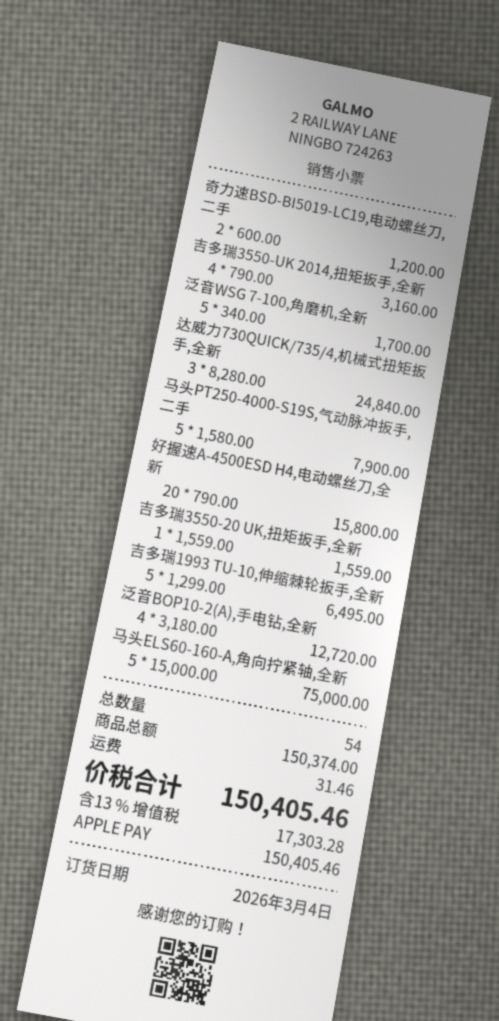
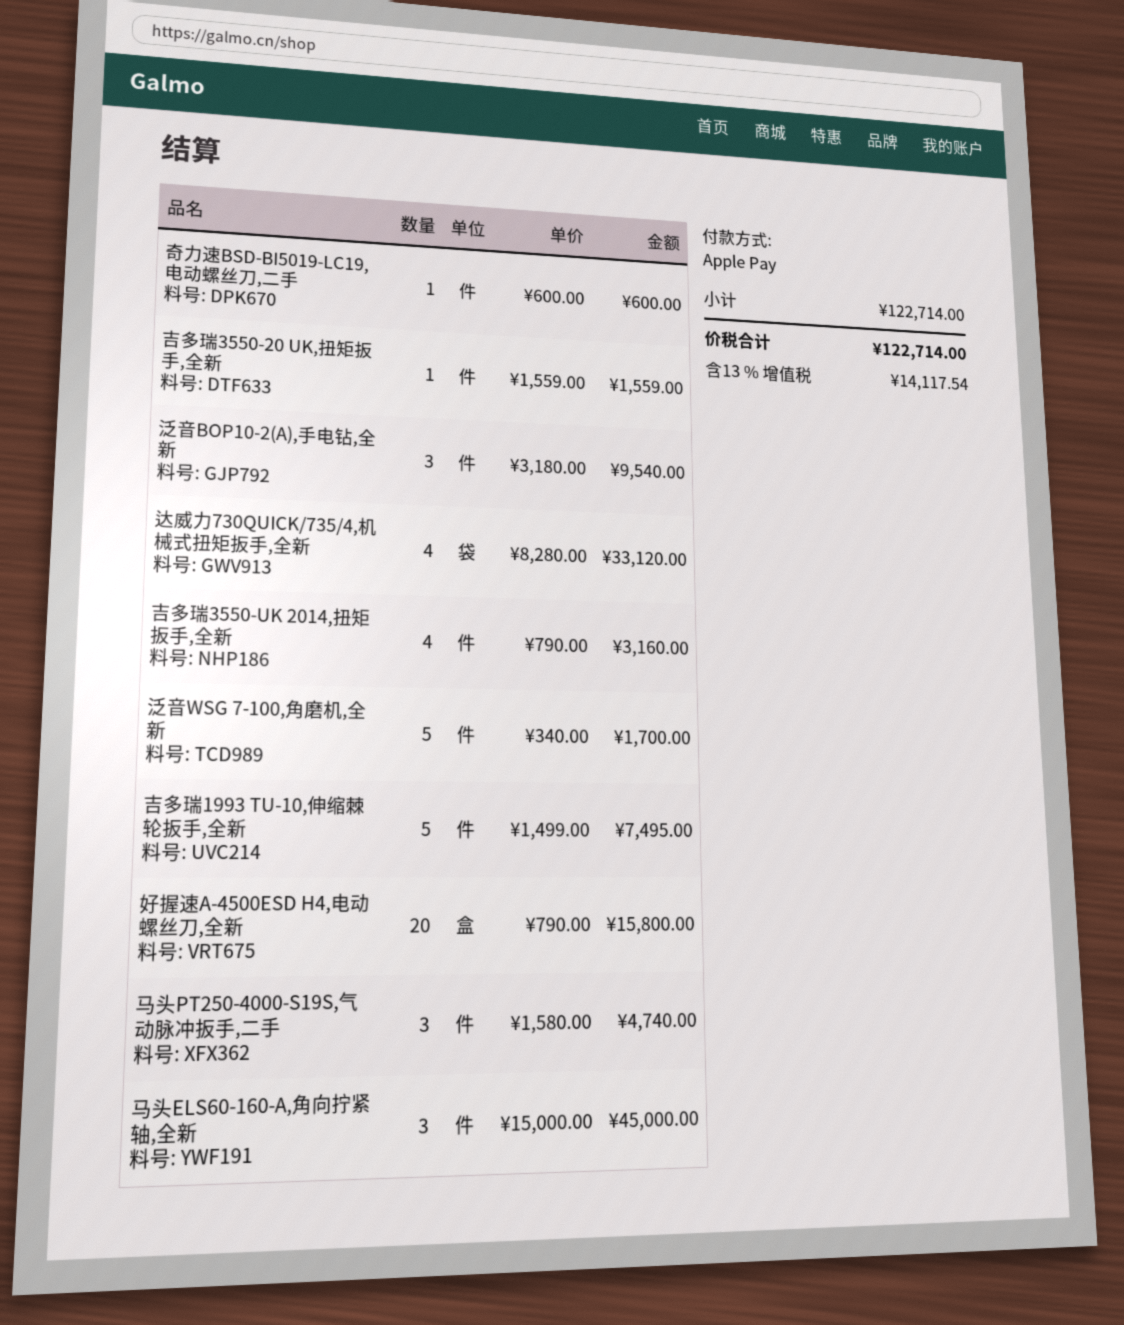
奇力速BSD-BI5019-LC19,电动螺丝刀,二手: 2 x 600.00 = 1200.00 -> 1 x 600.00 = 600.00
达威力730QUICK/735/4,机械式扭矩扳手,全新: 3 x 8280.00 = 24840.00 -> 4 x 8280.00 = 33120.00
马头PT250-4000-S19S,气动脉冲扳手,二手: 5 x 1580.00 = 7900.00 -> 3 x 1580.00 = 4740.00
吉多瑞1993 TU-10,伸缩棘轮扳手,全新: 5 x 1299.00 = 6495.00 -> 5 x 1499.00 = 7495.00
泛音BOP10-2(A),手电钻,全新: 4 x 3180.00 = 12720.00 -> 3 x 3180.00 = 9540.00
马头ELS60-160-A,角向拧紧轴,全新: 5 x 15000.00 = 75000.00 -> 3 x 15000.00 = 45000.00
subtotal: 150374.00 -> 122714.00
shipping: 31.46 -> none
tax: 13% = 17303.28 -> 13% = 14117.54
total: 150405.46 -> 122714.00

